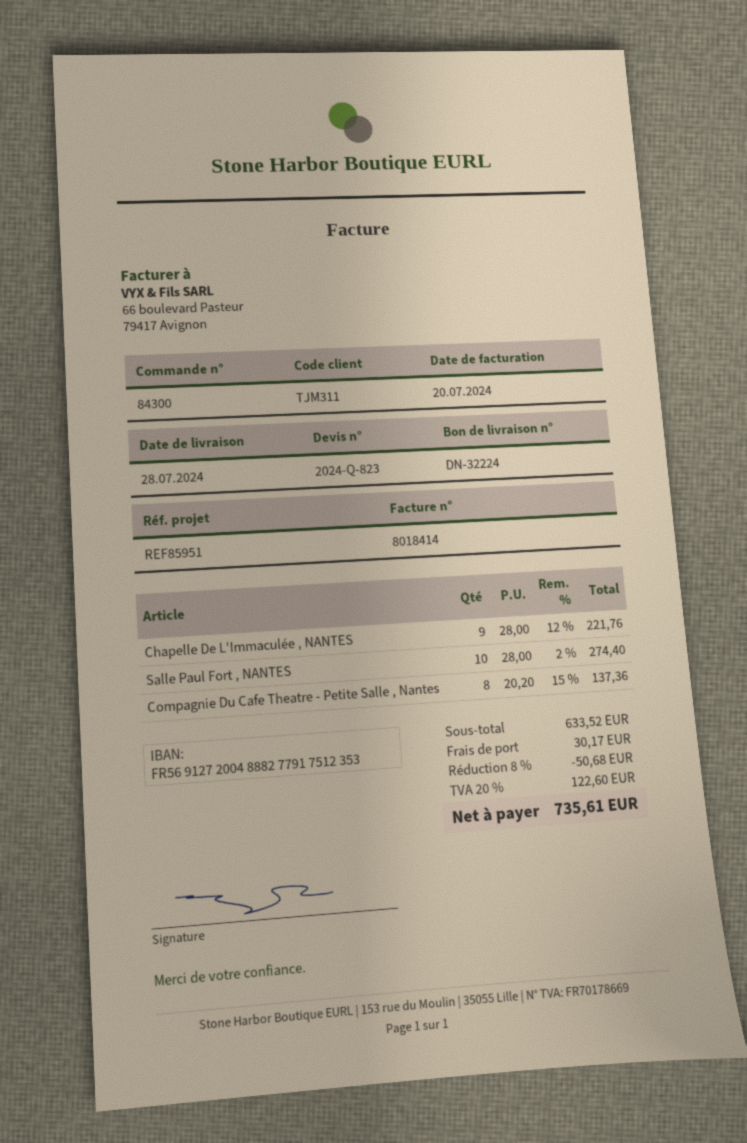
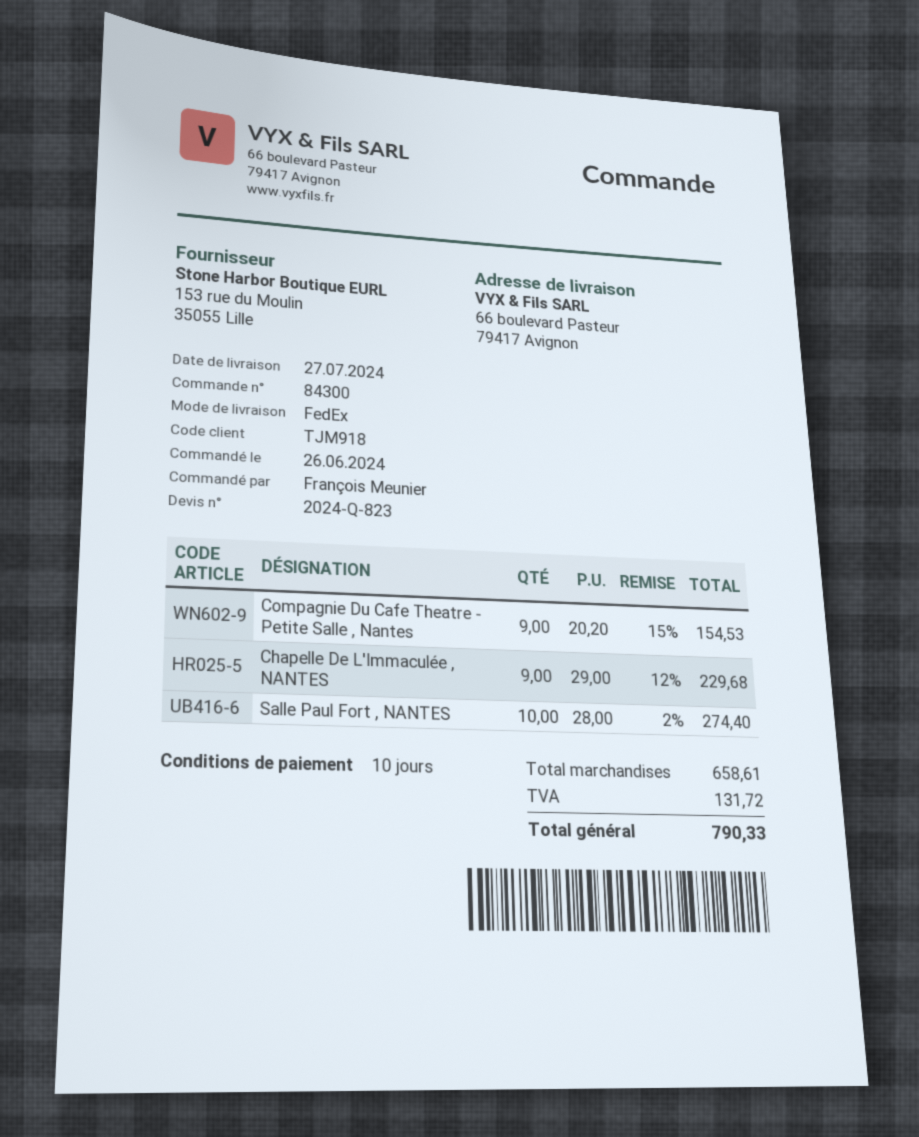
delivery date: 2024-07-28 -> 2024-07-27
customer number: TJM311 -> TJM918
Chapelle De L'Immaculée , NANTES: 9 x 28.00 - 12% = 221.76 -> 9 x 29.00 - 12% = 229.68
Compagnie Du Cafe Theatre - Petite Salle , Nantes: 8 x 20.20 - 15% = 137.36 -> 9 x 20.20 - 15% = 154.53
subtotal: 633.52 -> 658.61
discount: 8% = 50.68 -> none
shipping: 30.17 -> none
tax: 122.60 -> 131.72
total: 735.61 -> 790.33

